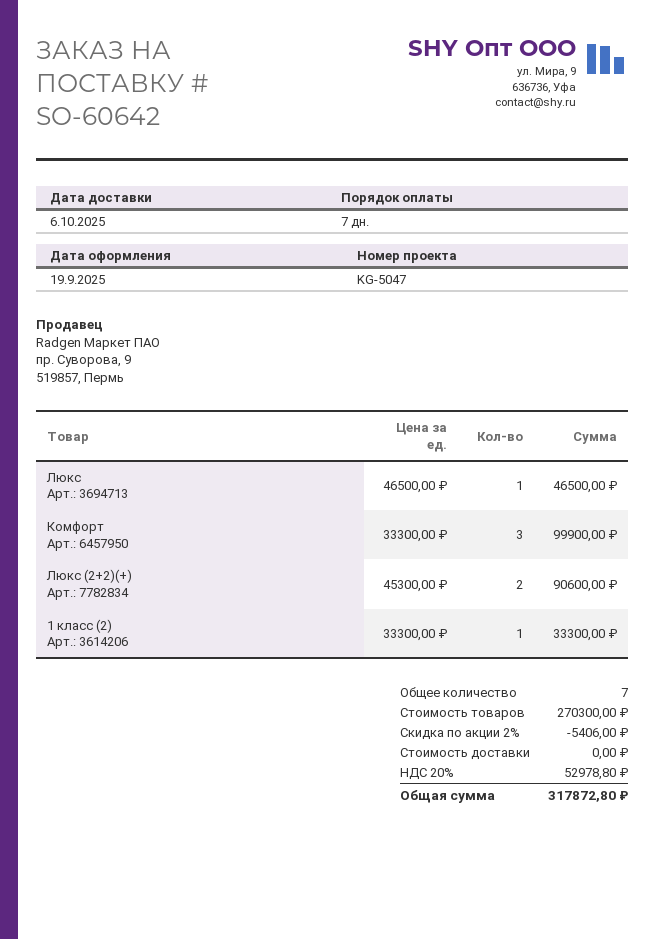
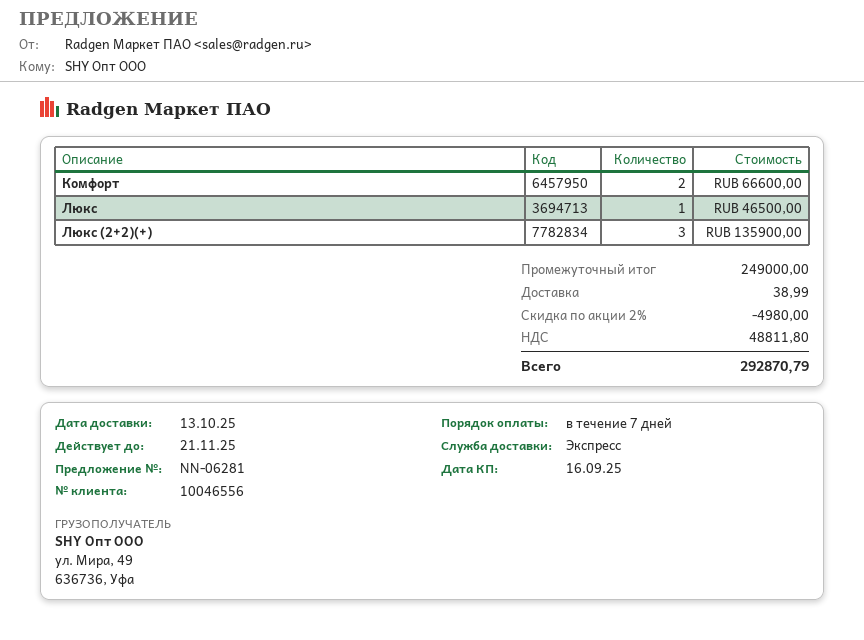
delivery date: 2025-10-06 -> 2025-10-13
Комфорт: 3 for 99900.00 -> 2 for 66600.00
Люкс (2+2)(+): 2 for 90600.00 -> 3 for 135900.00
1 класс (2): 1 for 33300.00 -> none
subtotal: 270300.00 -> 249000.00
discount: 2% = 5406.00 -> 2% = 4980.00
shipping: 0.00 -> 38.99
tax: 52978.80 -> 48811.80
total: 317872.80 -> 292870.79

